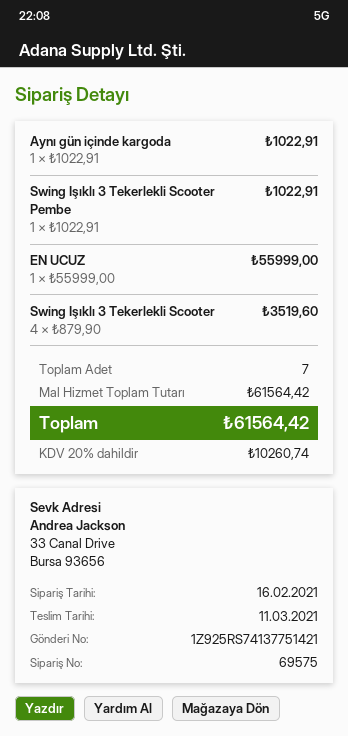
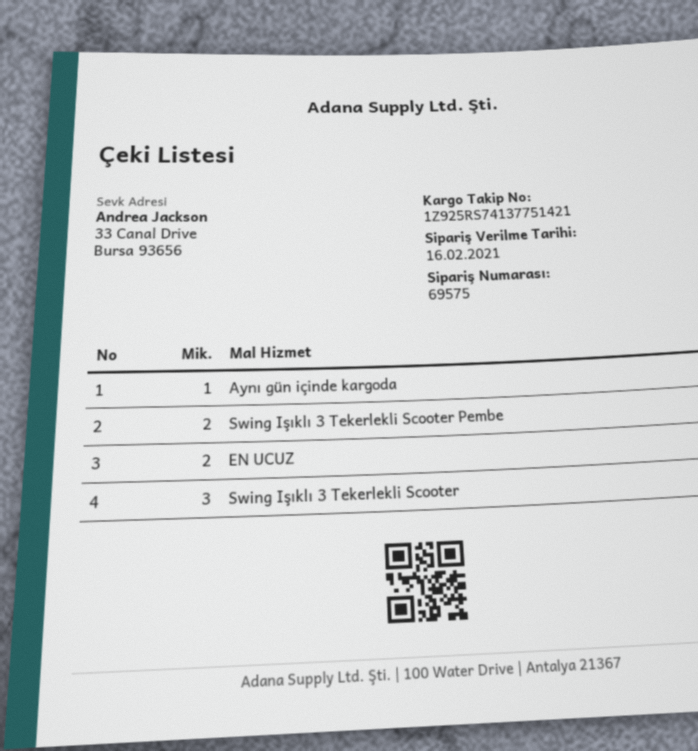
Swing Işıklı 3 Tekerlekli Scooter Pembe: 1 -> 2
EN UCUZ: 1 -> 2
Swing Işıklı 3 Tekerlekli Scooter: 4 -> 3

